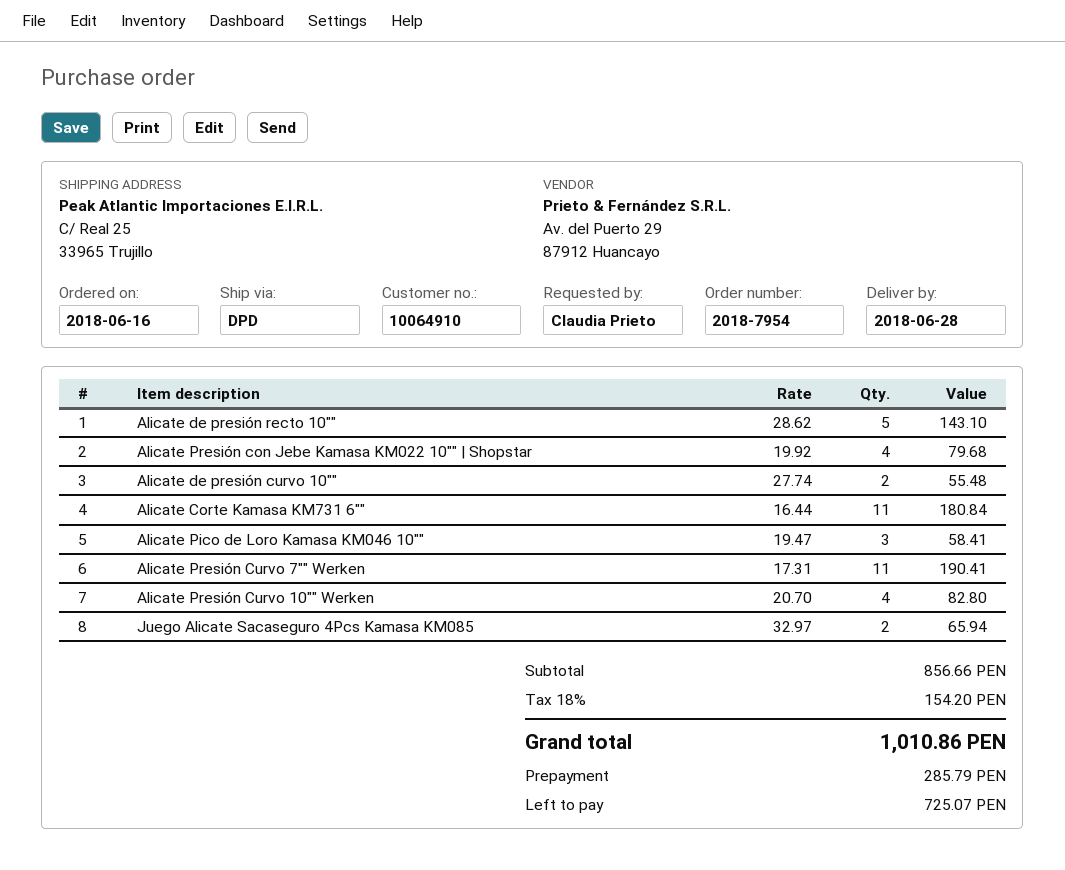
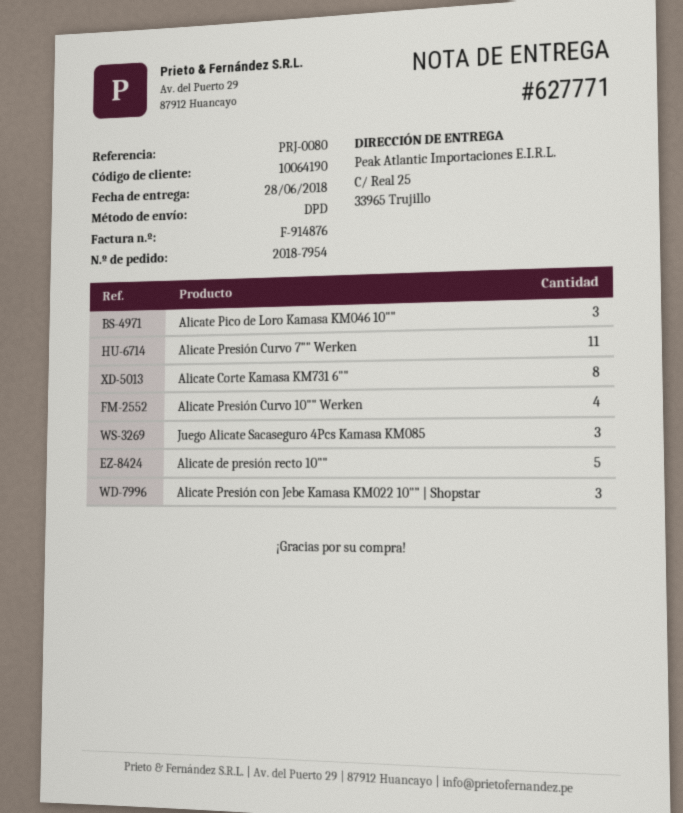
customer number: 10064910 -> 10064190
Alicate Presión con Jebe Kamasa KM022 10"" | Shopstar: 4 -> 3
Alicate de presión curvo 10"": 2 -> none
Alicate Corte Kamasa KM731 6"": 11 -> 8
Juego Alicate Sacaseguro 4Pcs Kamasa KM085: 2 -> 3

